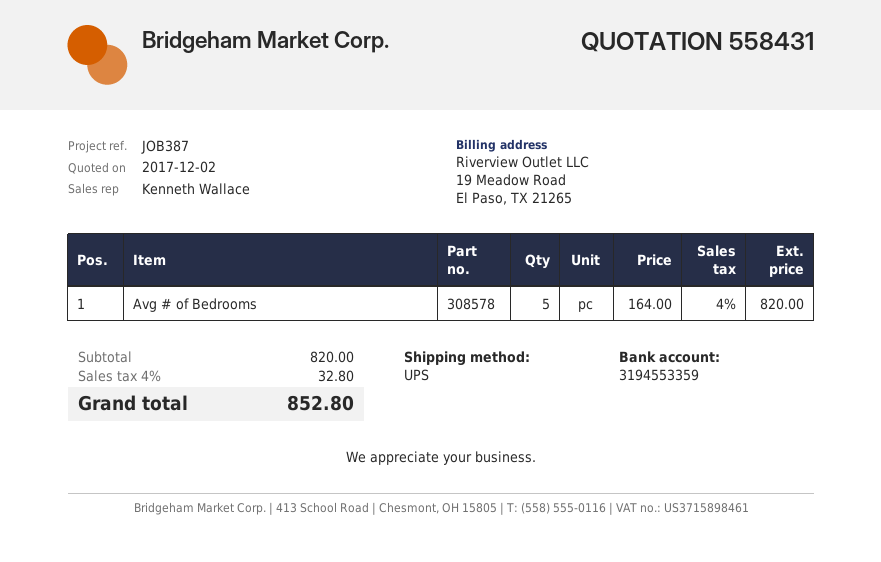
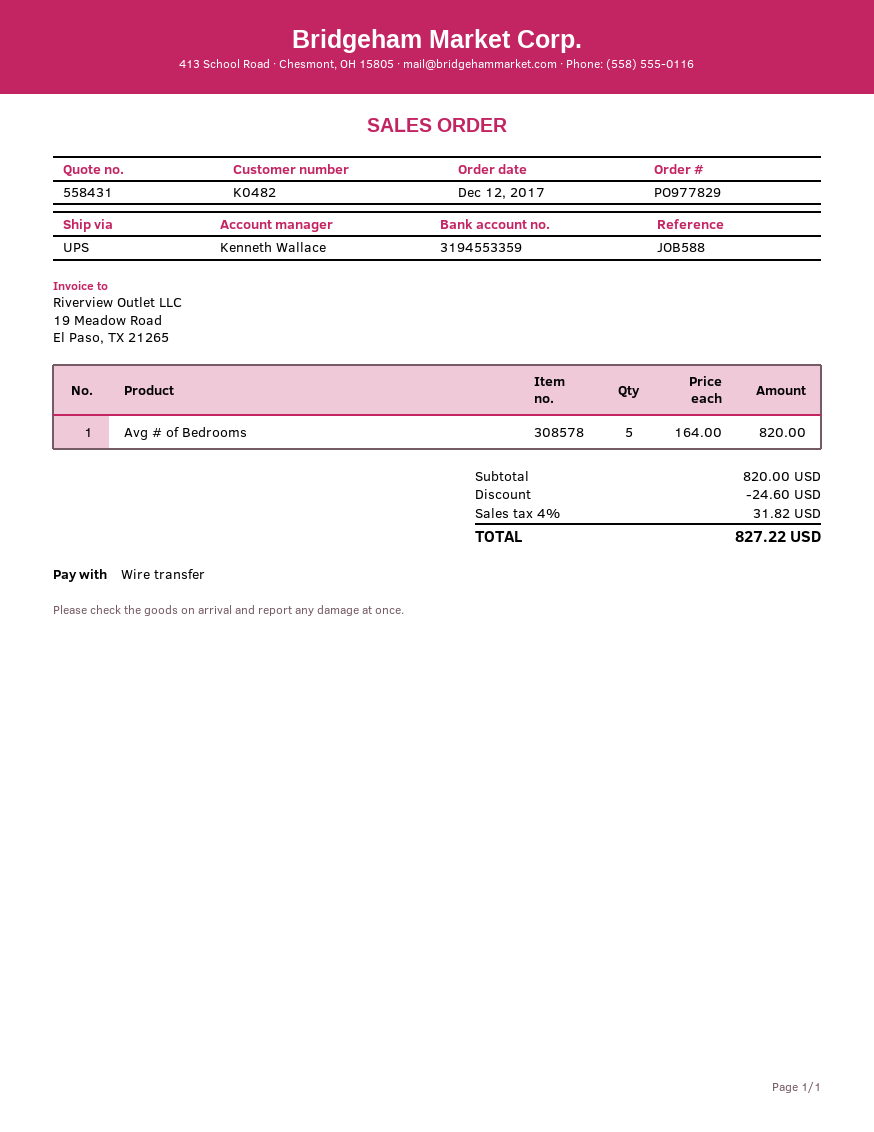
reference: JOB387 -> JOB588
discount: none -> 24.60
tax: 4% = 32.80 -> 4% = 31.82
total: 852.80 -> 827.22

